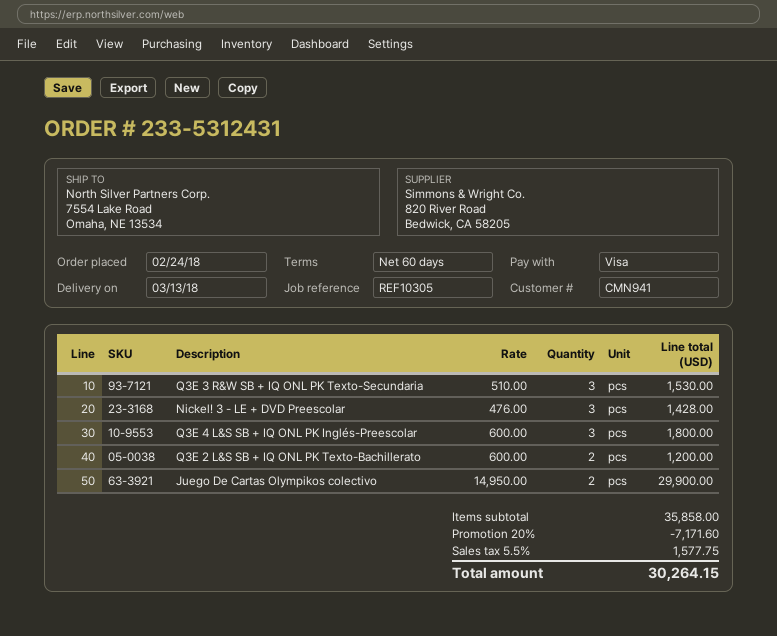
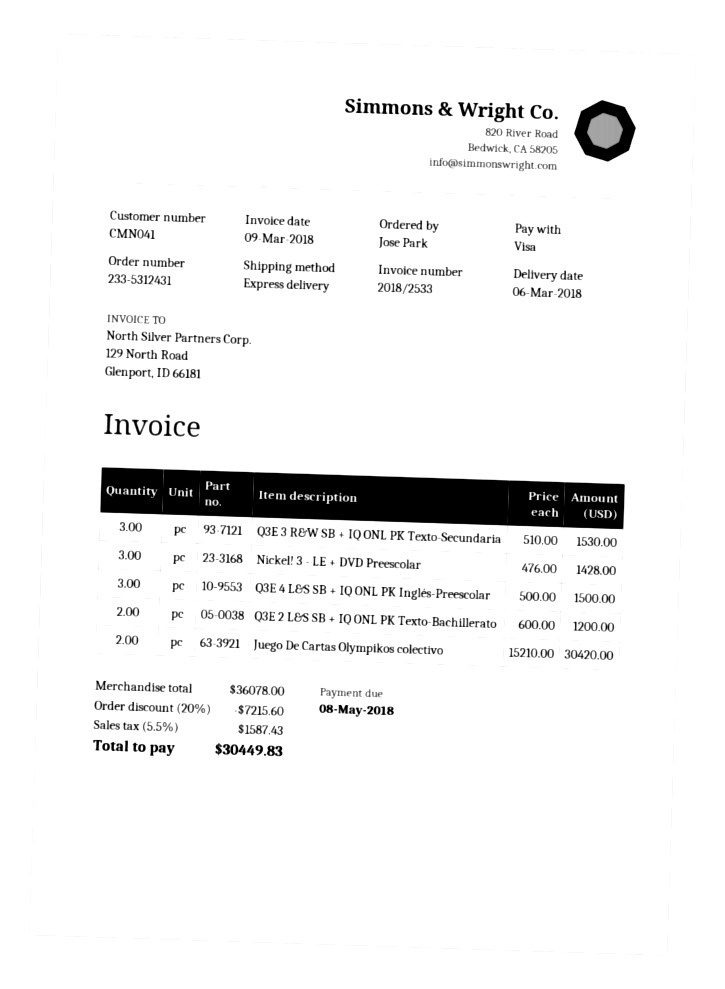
delivery date: 2018-03-13 -> 2018-03-06
customer number: CMN941 -> CMN041
Q3E 4 L&S SB + IQ ONL PK Inglés-Preescolar: 3 x 600.00 = 1800.00 -> 3 x 500.00 = 1500.00
Juego De Cartas Olympikos colectivo: 2 x 14950.00 = 29900.00 -> 2 x 15210.00 = 30420.00
subtotal: 35858.00 -> 36078.00
discount: 20% = 7171.60 -> 20% = 7215.60
tax: 5.5% = 1577.75 -> 5.5% = 1587.43
total: 30264.15 -> 30449.83

